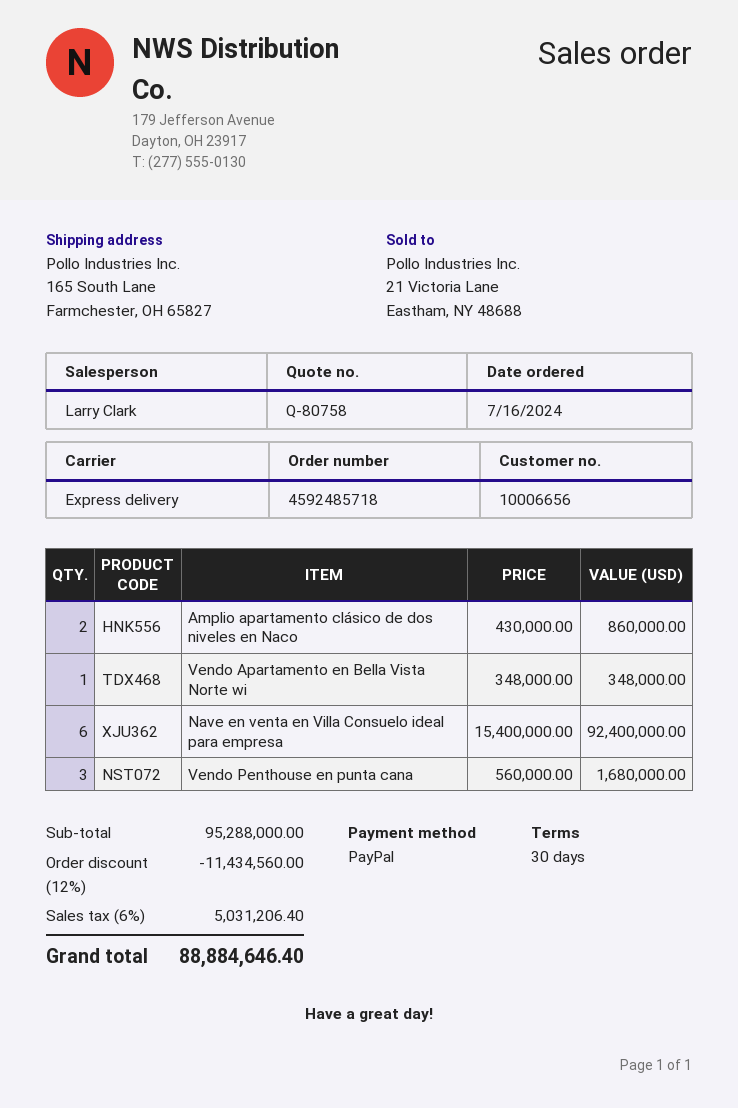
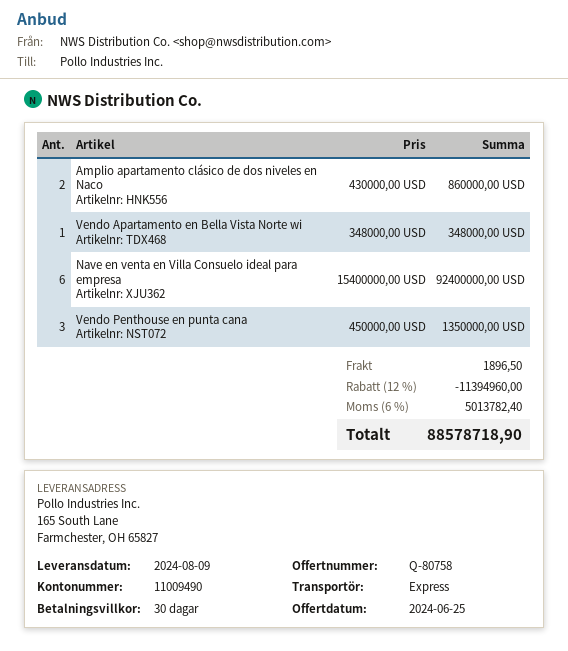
Vendo Penthouse en punta cana: 3 x 560000.00 = 1680000.00 -> 3 x 450000.00 = 1350000.00
discount: 12% = 11434560.00 -> 12% = 11394960.00
shipping: none -> 1896.50
tax: 6% = 5031206.40 -> 6% = 5013782.40
total: 88884646.40 -> 88578718.90

